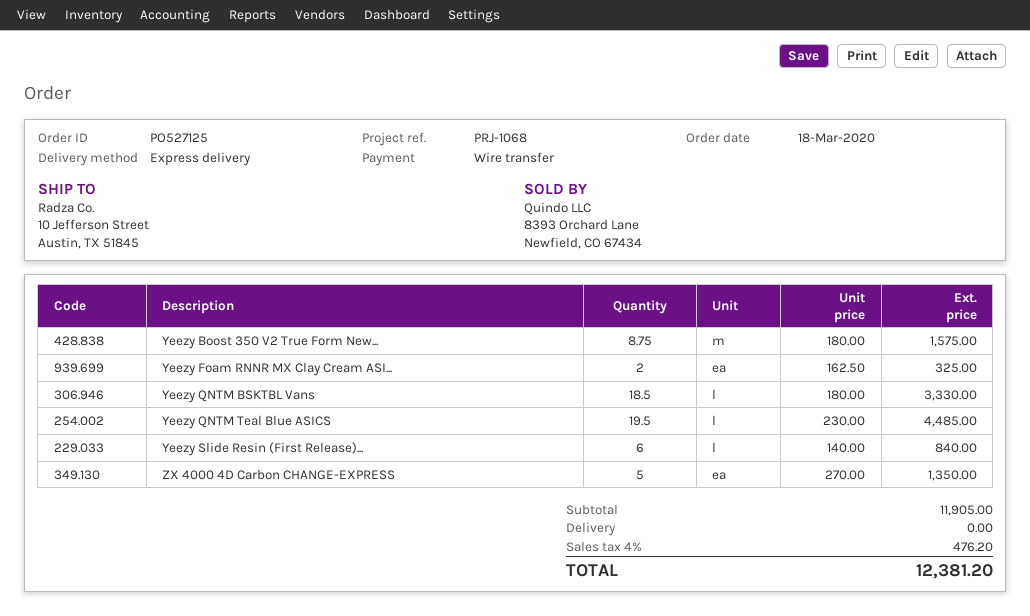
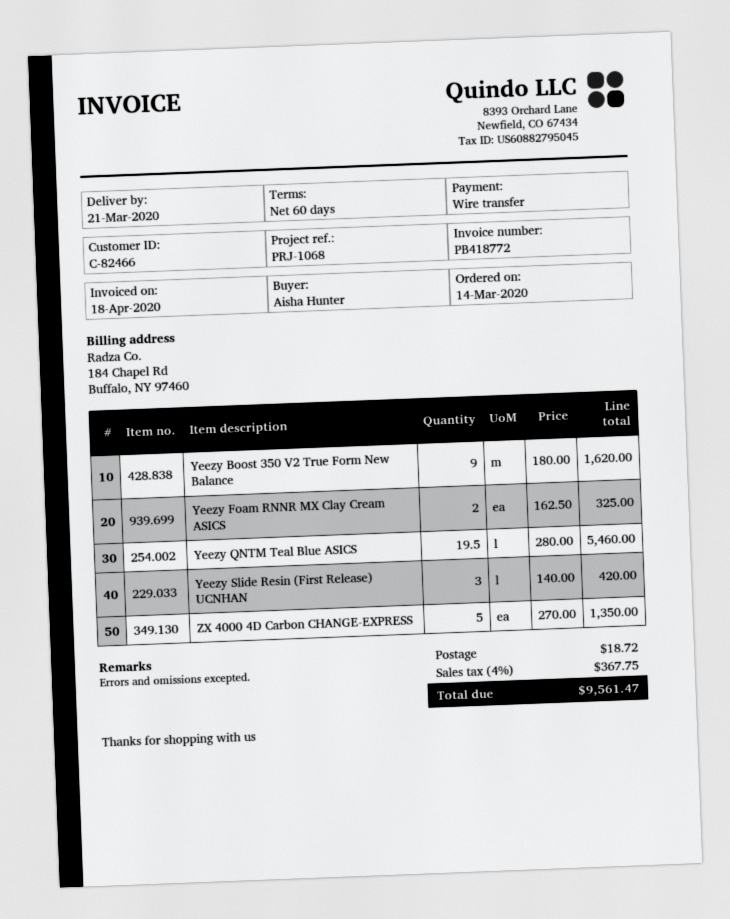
order date: 2020-03-18 -> 2020-03-14
Yeezy Boost 350 V2 True Form New...: 8.75 x 180.00 = 1575.00 -> 9 x 180.00 = 1620.00
Yeezy QNTM BSKTBL Vans: 18.5 x 180.00 = 3330.00 -> none
Yeezy QNTM Teal Blue ASICS: 19.5 x 230.00 = 4485.00 -> 19.5 x 280.00 = 5460.00
Yeezy Slide Resin (First Release)...: 6 x 140.00 = 840.00 -> 3 x 140.00 = 420.00
shipping: 0.00 -> 18.72
tax: 4% = 476.20 -> 4% = 367.75
total: 12381.20 -> 9561.47

